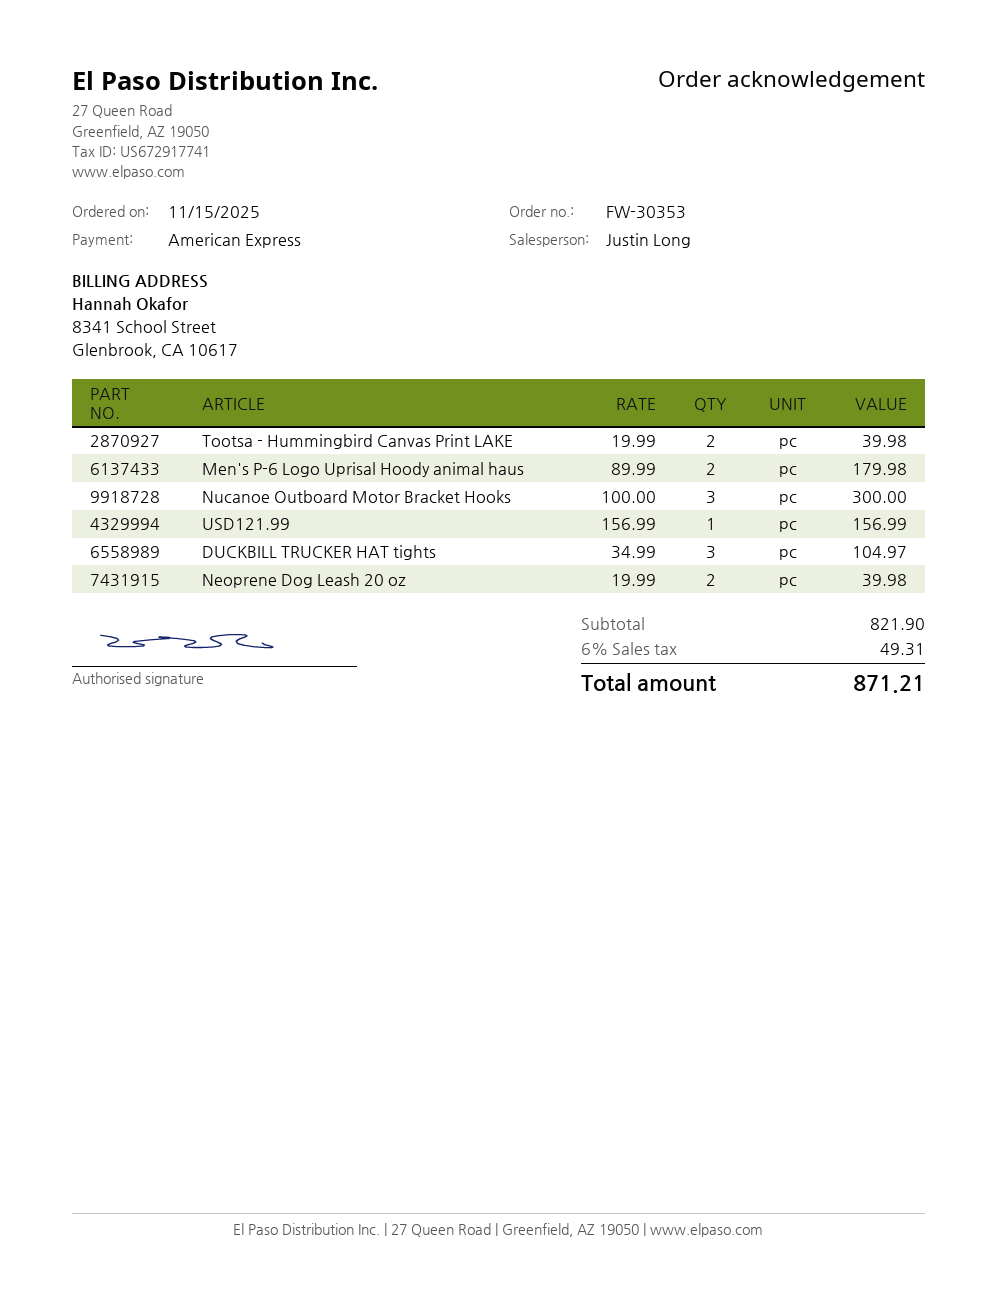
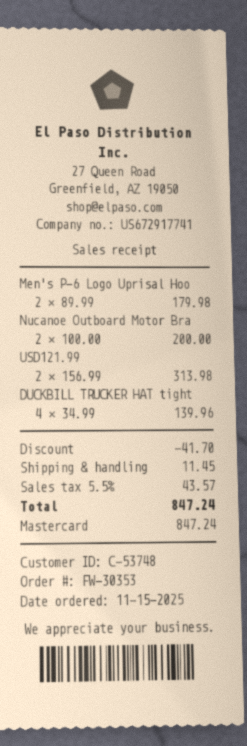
payment method: American Express -> Mastercard
Tootsa - Hummingbird Canvas Print LAKE: 2 x 19.99 = 39.98 -> none
Nucanoe Outboard Motor Bracket Hooks: 3 x 100.00 = 300.00 -> 2 x 100.00 = 200.00
USD121.99: 1 x 156.99 = 156.99 -> 2 x 156.99 = 313.98
DUCKBILL TRUCKER HAT tights: 3 x 34.99 = 104.97 -> 4 x 34.99 = 139.96
Neoprene Dog Leash 20 oz: 2 x 19.99 = 39.98 -> none
discount: none -> 41.70
shipping: none -> 11.45
tax: 6% = 49.31 -> 5.5% = 43.57
total: 871.21 -> 847.24

